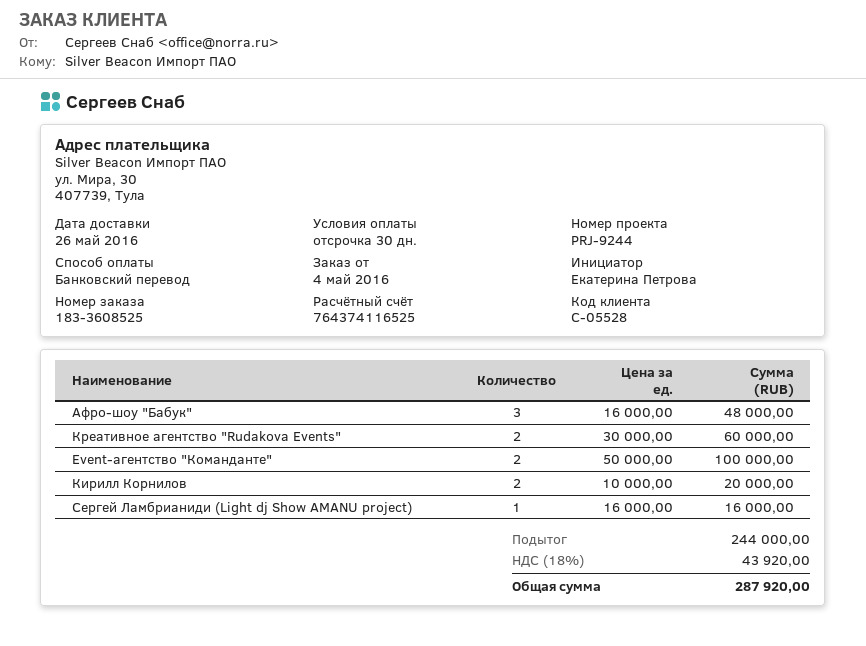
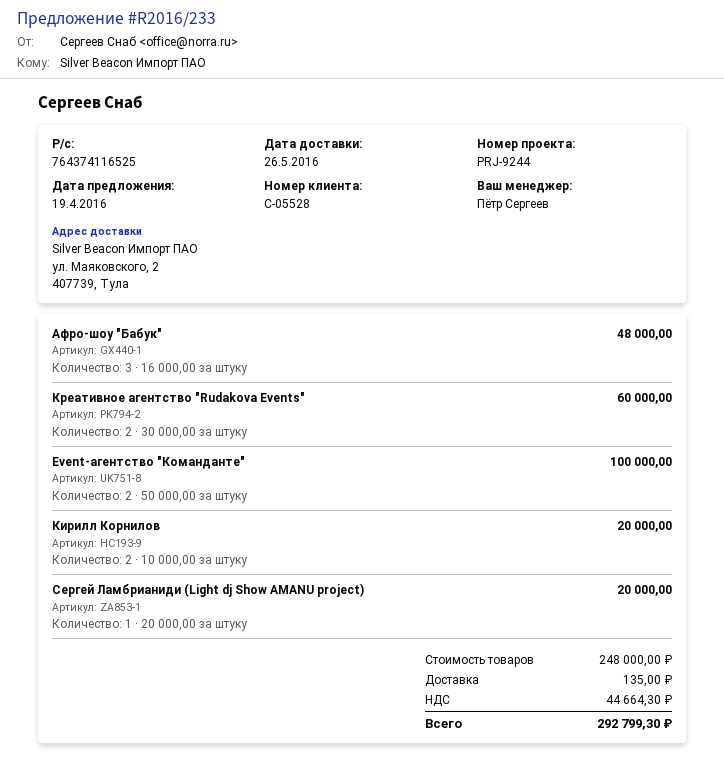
Сергей Ламбрианиди (Light dj Show AMANU project): 1 x 16000.00 = 16000.00 -> 1 x 20000.00 = 20000.00
subtotal: 244000.00 -> 248000.00
shipping: none -> 135.00
tax: 43920.00 -> 44664.30
total: 287920.00 -> 292799.30

